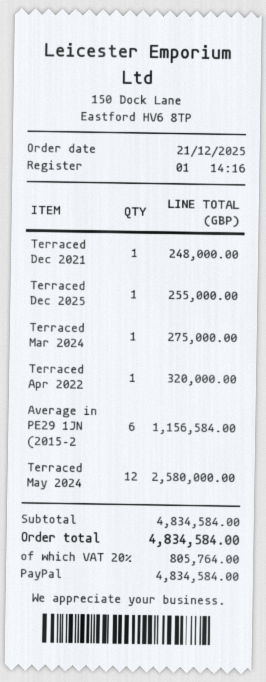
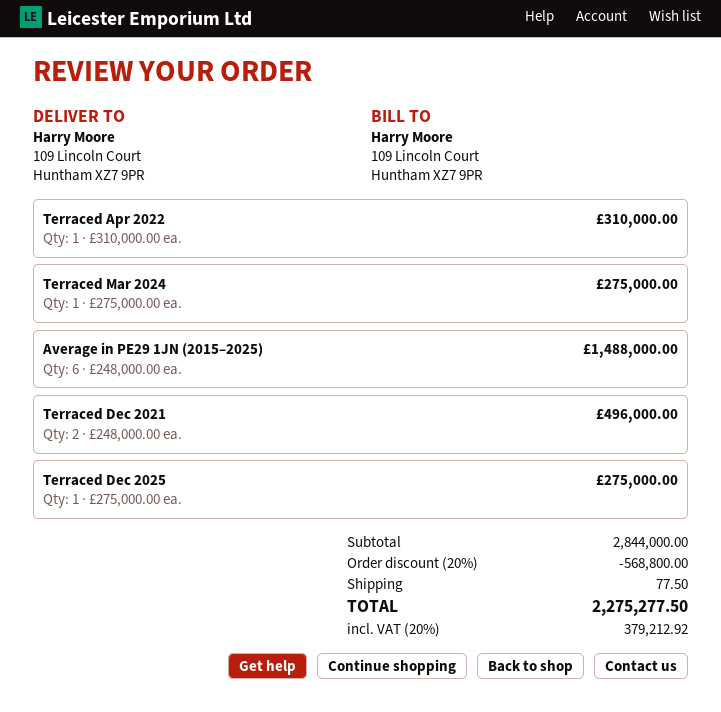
Terraced Dec 2021: 1 for 248000.00 -> 2 for 496000.00
Terraced Dec 2025: 1 for 255000.00 -> 1 for 275000.00
Terraced Apr 2022: 1 for 320000.00 -> 1 for 310000.00
Average in PE29 1JN (2015–2: 6 for 1156584.00 -> 6 for 1488000.00
Terraced May 2024: 12 for 2580000.00 -> none
subtotal: 4834584.00 -> 2844000.00
discount: none -> 20% = 568800.00
shipping: none -> 77.50
tax: 20% = 805764.00 -> 20% = 379212.92
total: 4834584.00 -> 2275277.50

